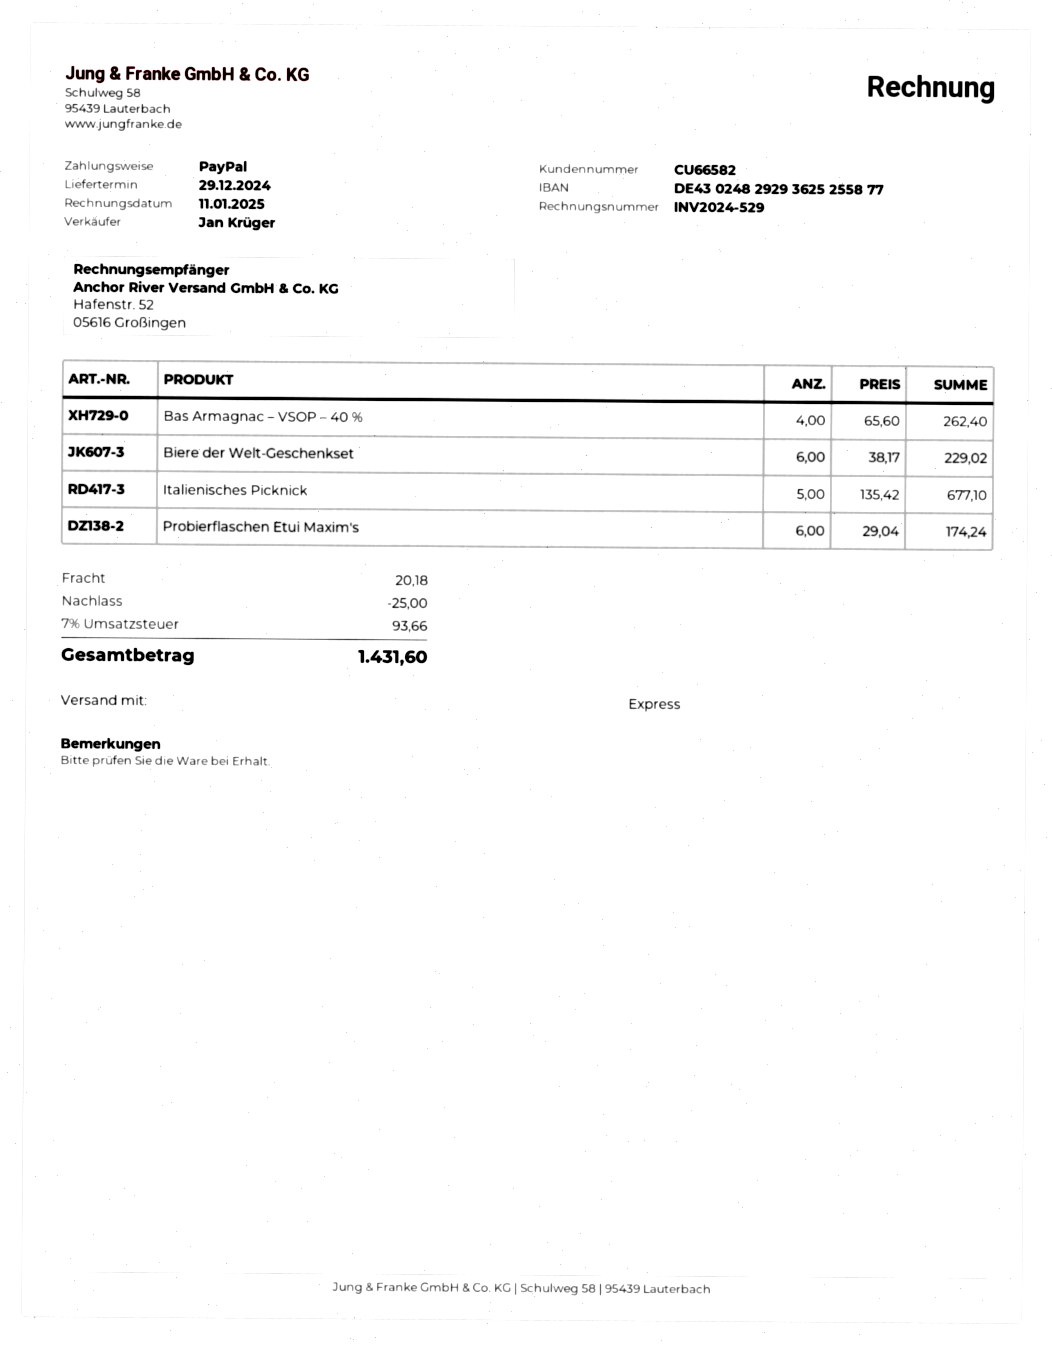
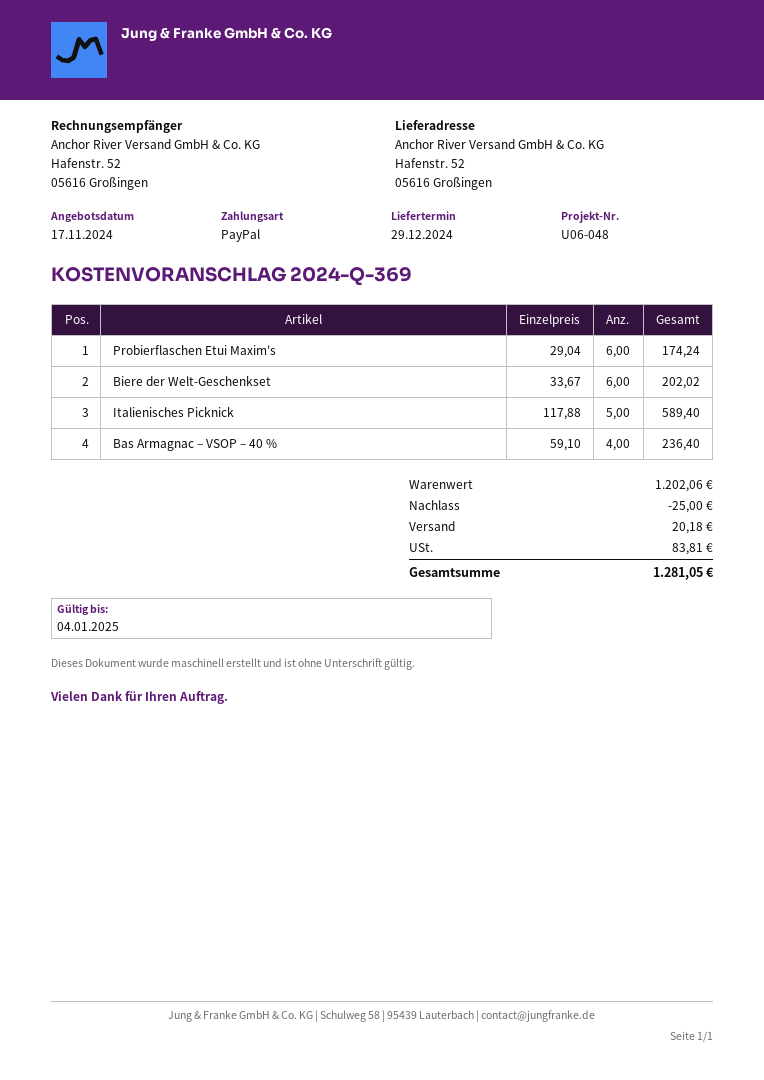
Bas Armagnac – VSOP – 40 %: 4 x 65.60 = 262.40 -> 4 x 59.10 = 236.40
Biere der Welt-Geschenkset: 6 x 38.17 = 229.02 -> 6 x 33.67 = 202.02
Italienisches Picknick: 5 x 135.42 = 677.10 -> 5 x 117.88 = 589.40
tax: 93.66 -> 83.81
total: 1431.60 -> 1281.05

